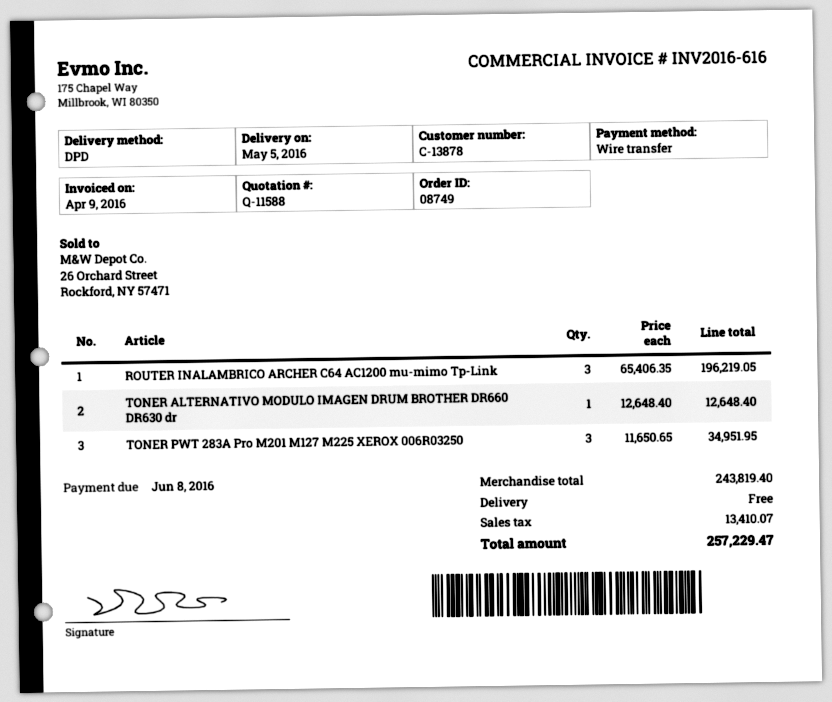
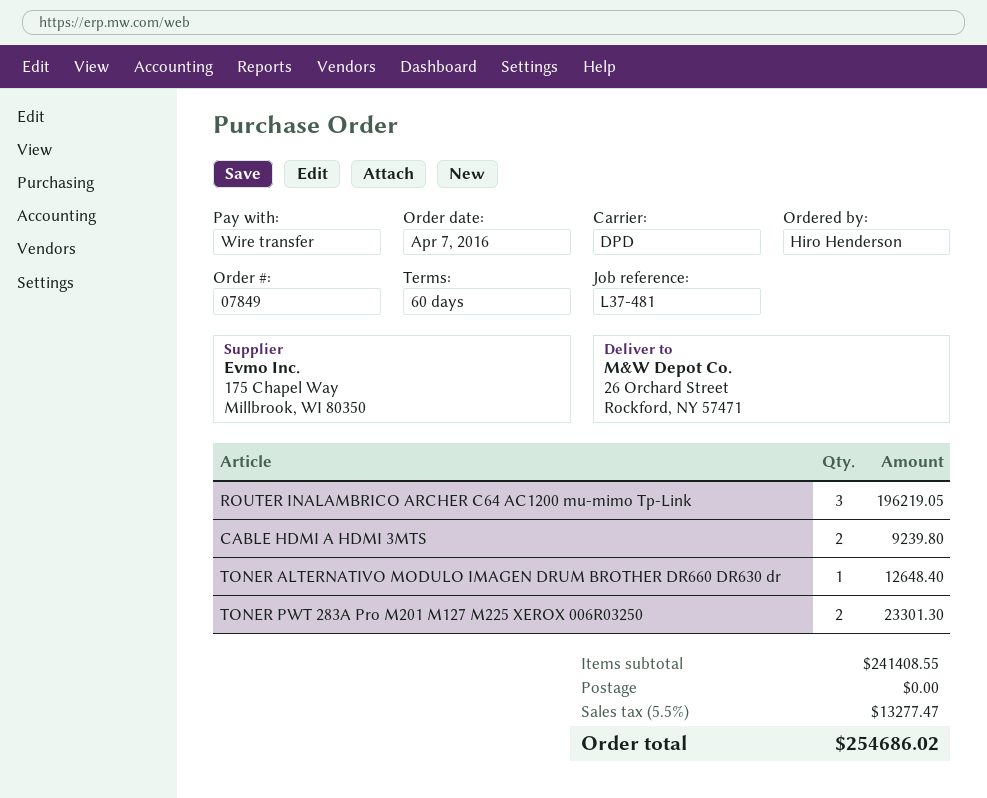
order number: 08749 -> 07849
TONER PWT 283A Pro M201 M127 M225 XEROX 006R03250: 3 for 34951.95 -> 2 for 23301.30
CABLE HDMI A HDMI 3MTS: none -> 2 for 9239.80
subtotal: 243819.40 -> 241408.55
tax: 13410.07 -> 13277.47
total: 257229.47 -> 254686.02

